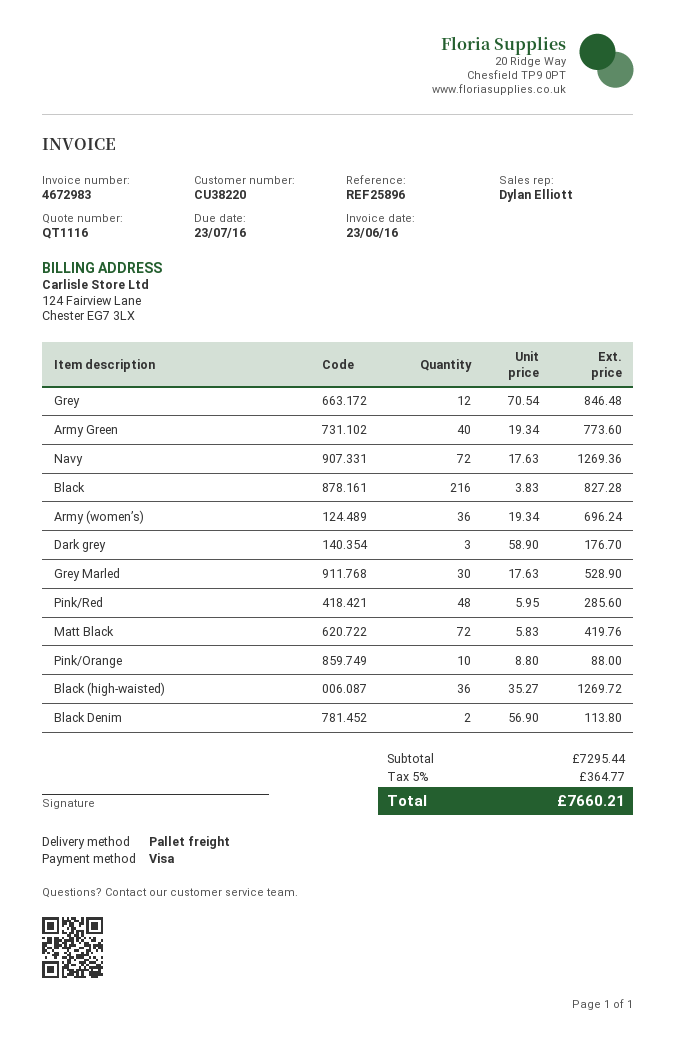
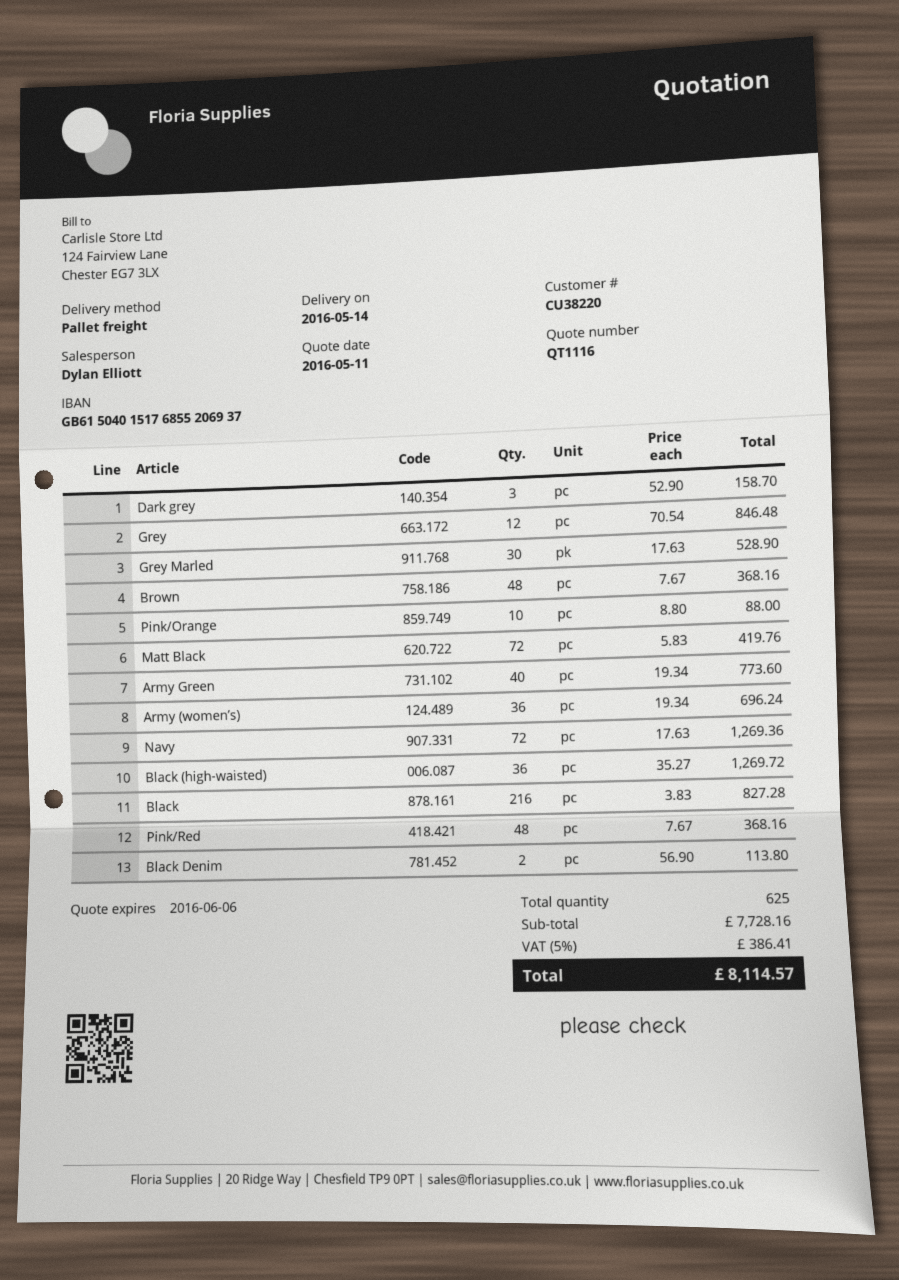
Dark grey: 3 x 58.90 = 176.70 -> 3 x 52.90 = 158.70
Pink/Red: 48 x 5.95 = 285.60 -> 48 x 7.67 = 368.16
Brown: none -> 48 x 7.67 = 368.16
subtotal: 7295.44 -> 7728.16
tax: 5% = 364.77 -> 5% = 386.41
total: 7660.21 -> 8114.57

